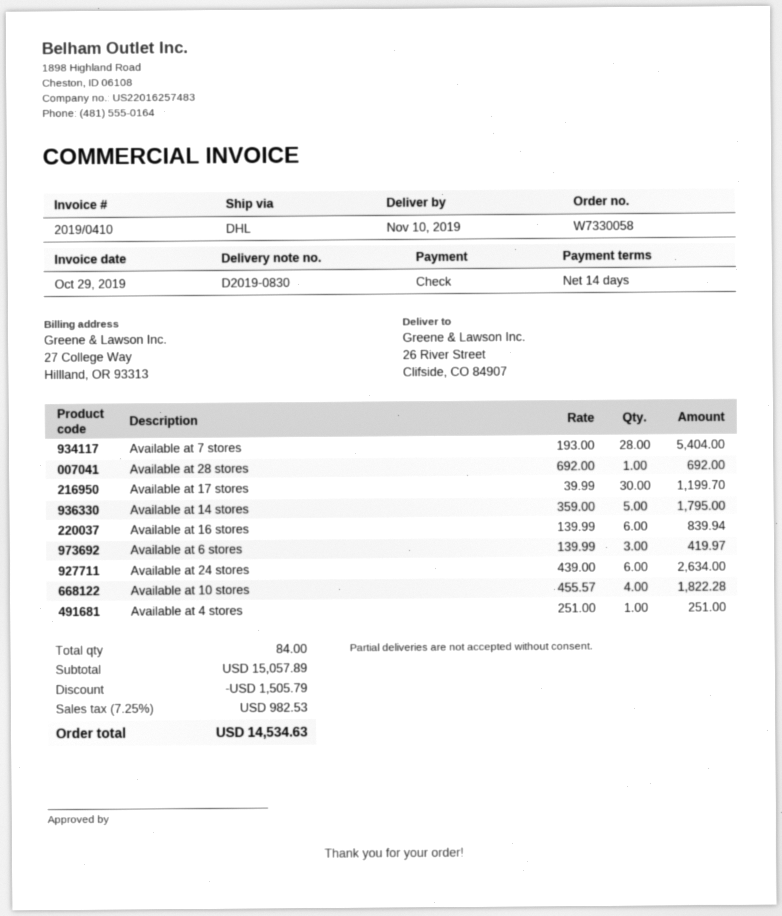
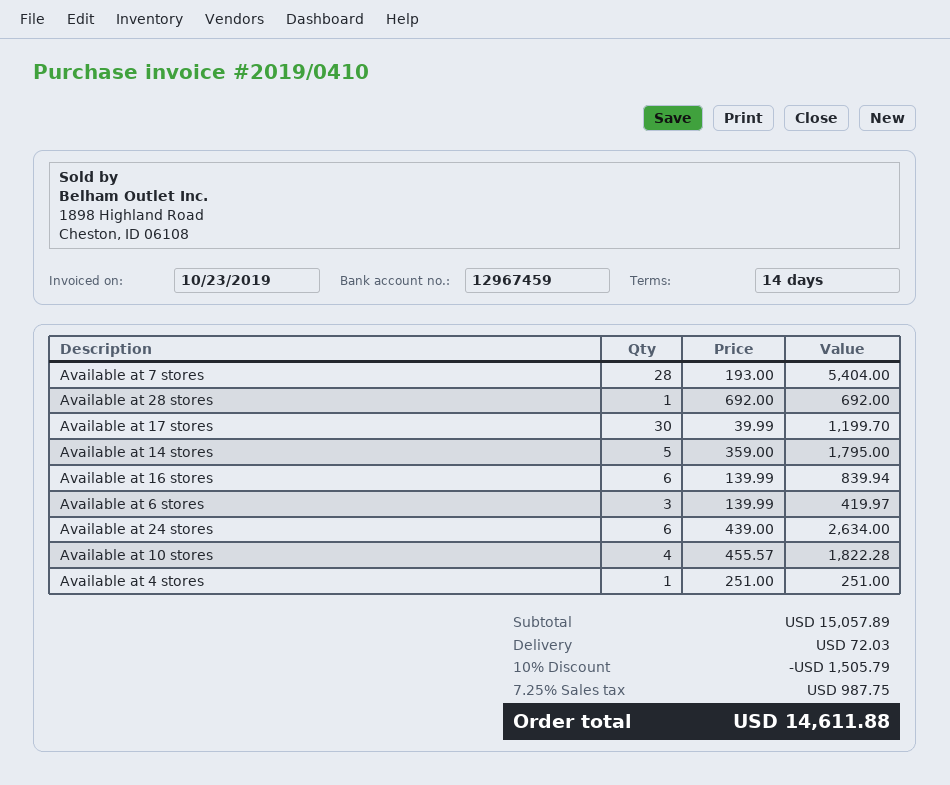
invoice date: 2019-10-29 -> 2019-10-23
shipping: none -> 72.03
tax: 7.25% = 982.53 -> 7.25% = 987.75
total: 14534.63 -> 14611.88

